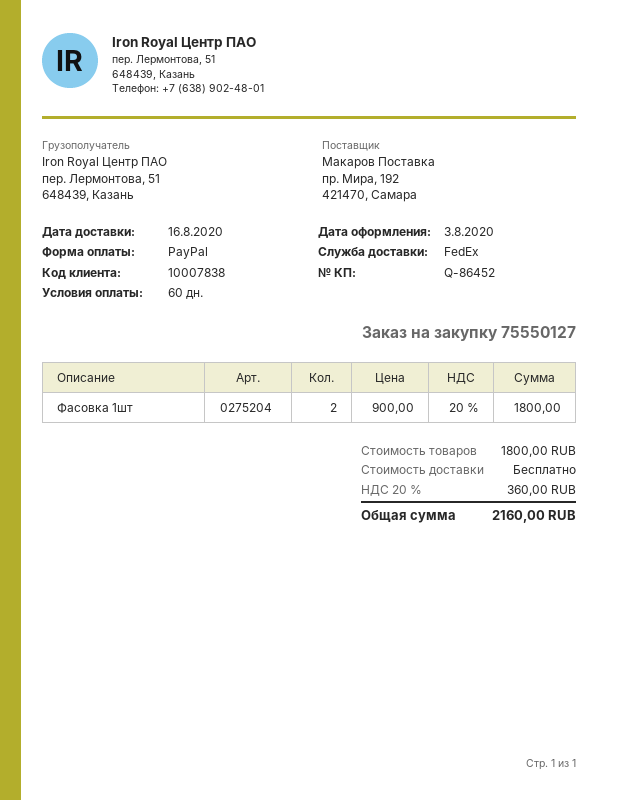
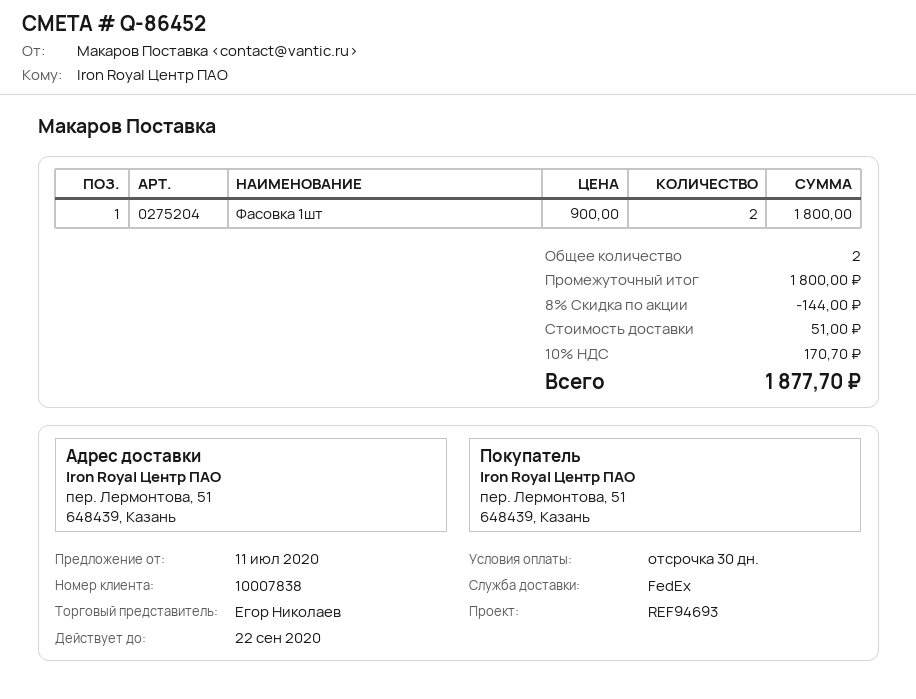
payment terms: 60 days -> 30 days
discount: none -> 8% = 144.00
shipping: 0.00 -> 51.00
tax: 20% = 360.00 -> 10% = 170.70
total: 2160.00 -> 1877.70

